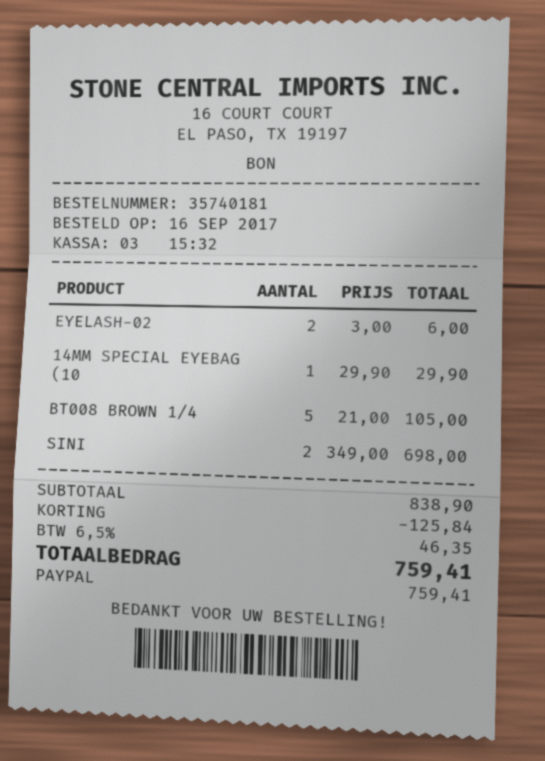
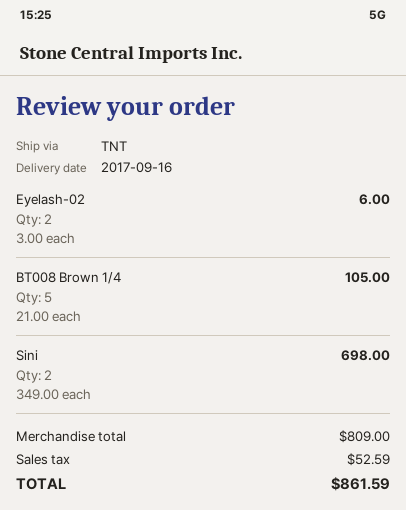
14MM SPECIAL EYEBAG (10: 1 x 29.90 = 29.90 -> none
subtotal: 838.90 -> 809.00
discount: 125.84 -> none
tax: 46.35 -> 52.59
total: 759.41 -> 861.59

